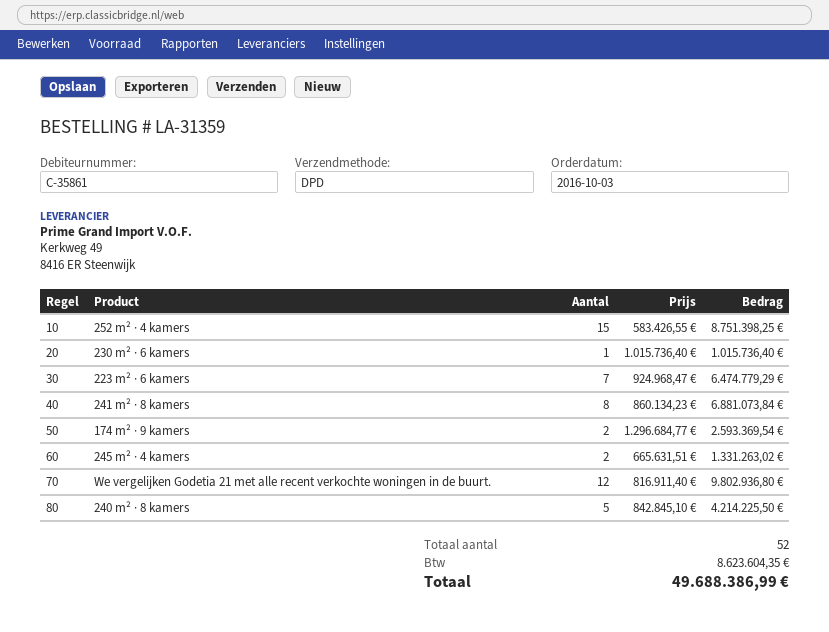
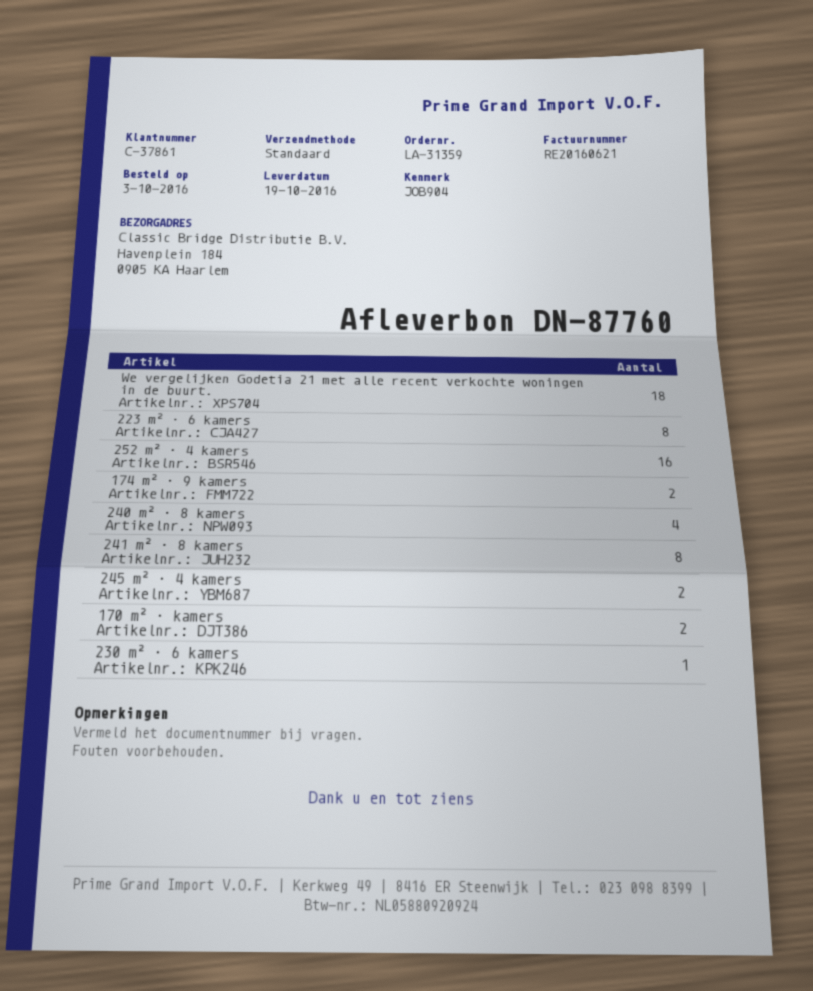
customer number: C-35861 -> C-37861
shipping method: DPD -> standard
252 m² · 4 kamers: 15 -> 16
223 m² · 6 kamers: 7 -> 8
We vergelijken Godetia 21 met alle recent verkochte woningen in de buurt.: 12 -> 18
240 m² · 8 kamers: 5 -> 4
170 m² · kamers: none -> 2

